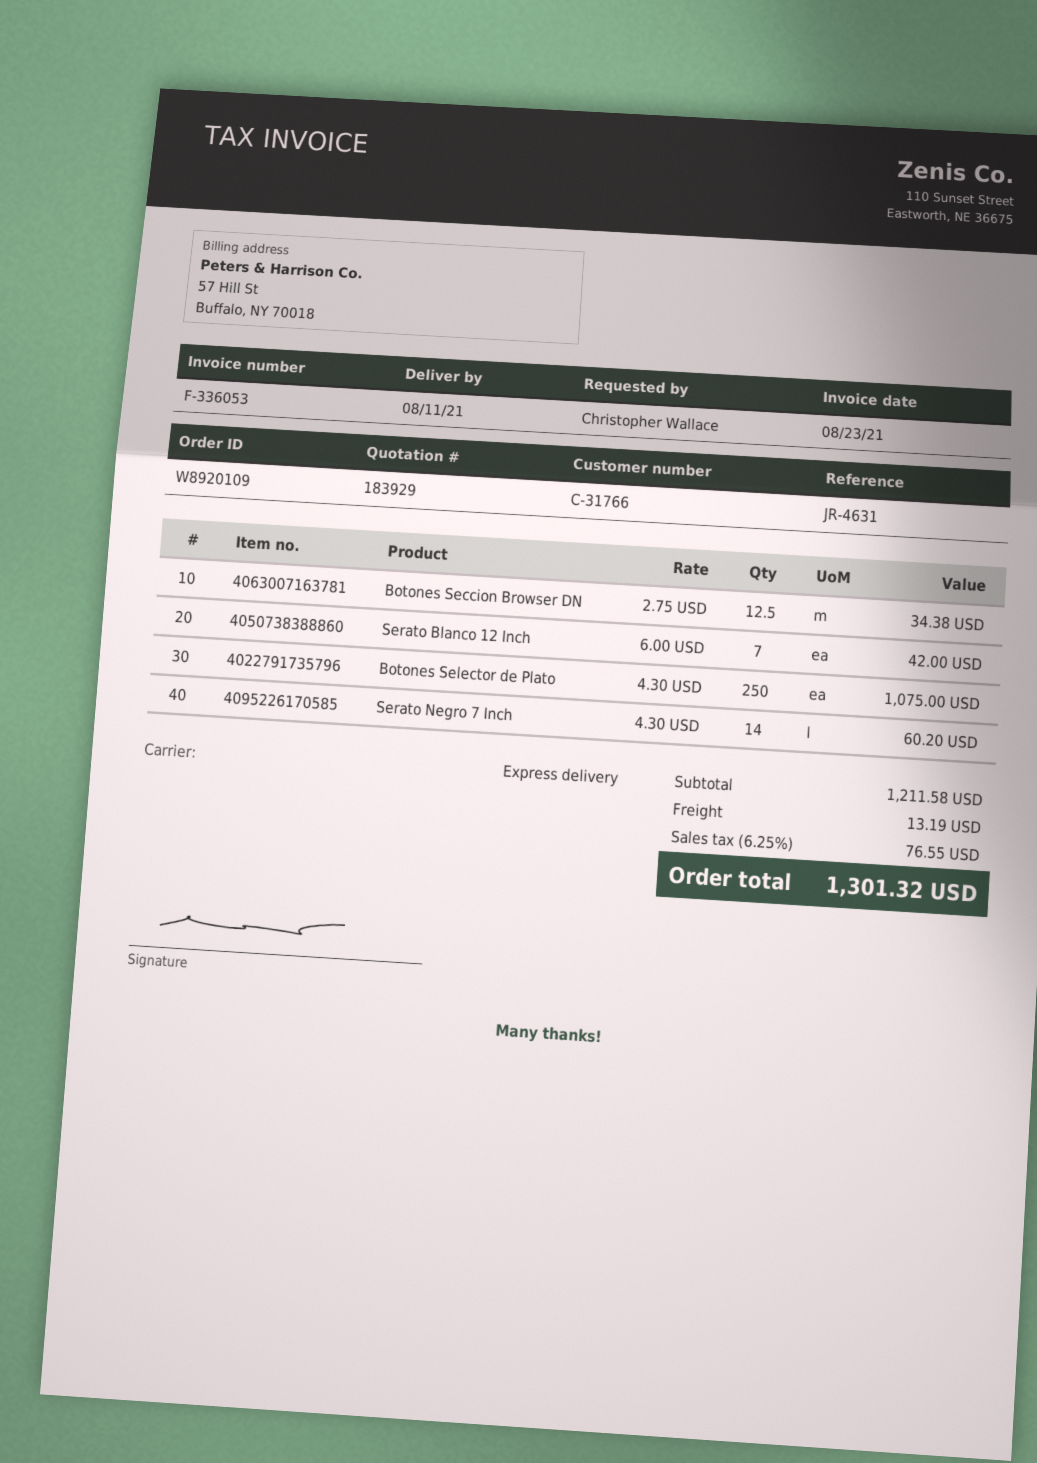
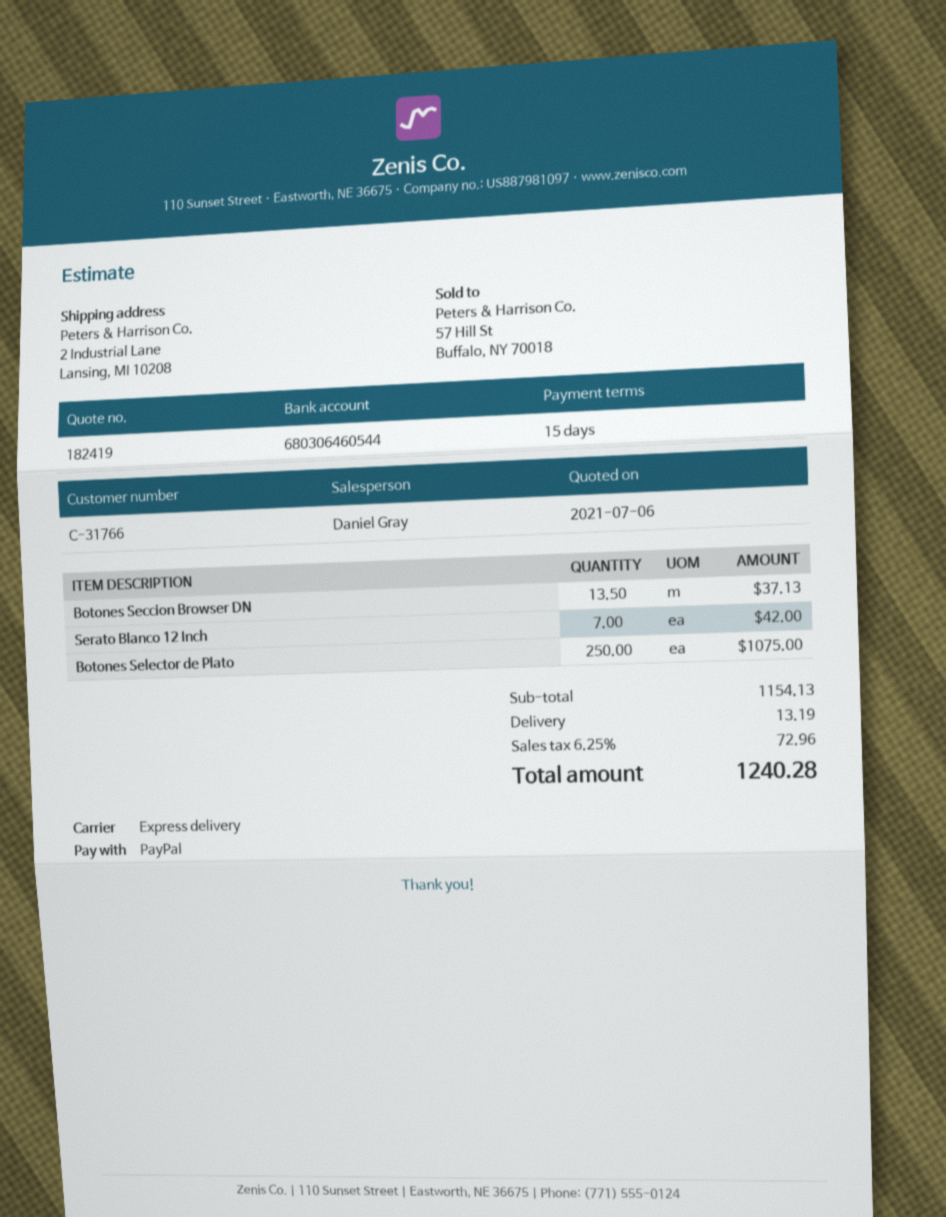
quote number: 183929 -> 182419
Botones Seccion Browser DN: 12.5 for 34.38 -> 13.5 for 37.13
Serato Negro 7 Inch: 14 for 60.20 -> none
subtotal: 1211.58 -> 1154.13
tax: 6.25% = 76.55 -> 6.25% = 72.96
total: 1301.32 -> 1240.28

